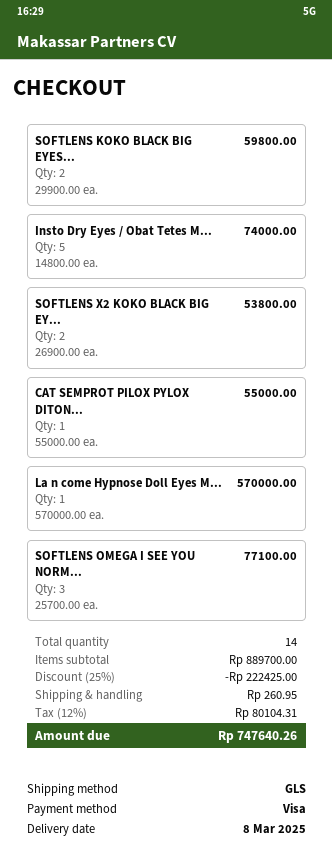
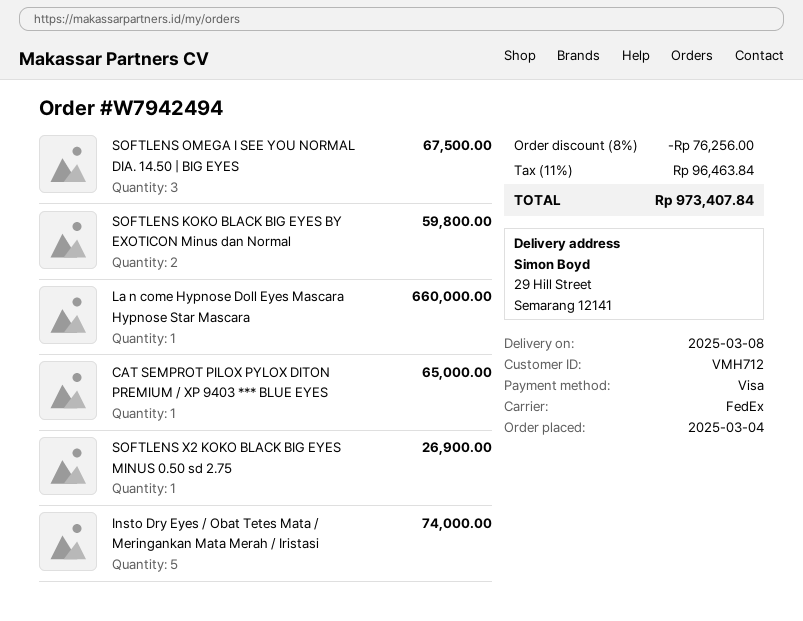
shipping method: GLS -> FedEx
SOFTLENS X2 KOKO BLACK BIG EY...: 2 for 53800.00 -> 1 for 26900.00
CAT SEMPROT PILOX PYLOX DITON...: 1 for 55000.00 -> 1 for 65000.00
La n come Hypnose Doll Eyes M...: 1 for 570000.00 -> 1 for 660000.00
SOFTLENS OMEGA I SEE YOU NORM...: 3 for 77100.00 -> 3 for 67500.00
discount: 25% = 222425.00 -> 8% = 76256.00
shipping: 260.95 -> none
tax: 12% = 80104.31 -> 11% = 96463.84
total: 747640.26 -> 973407.84

